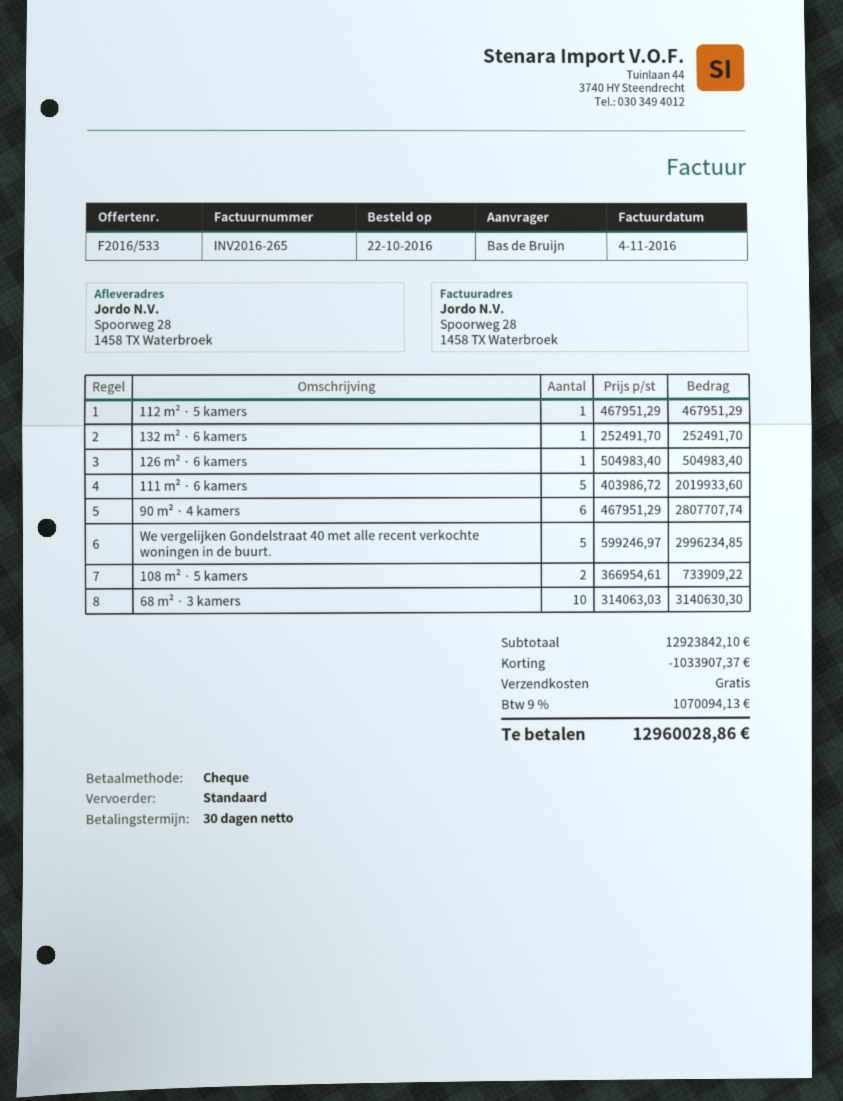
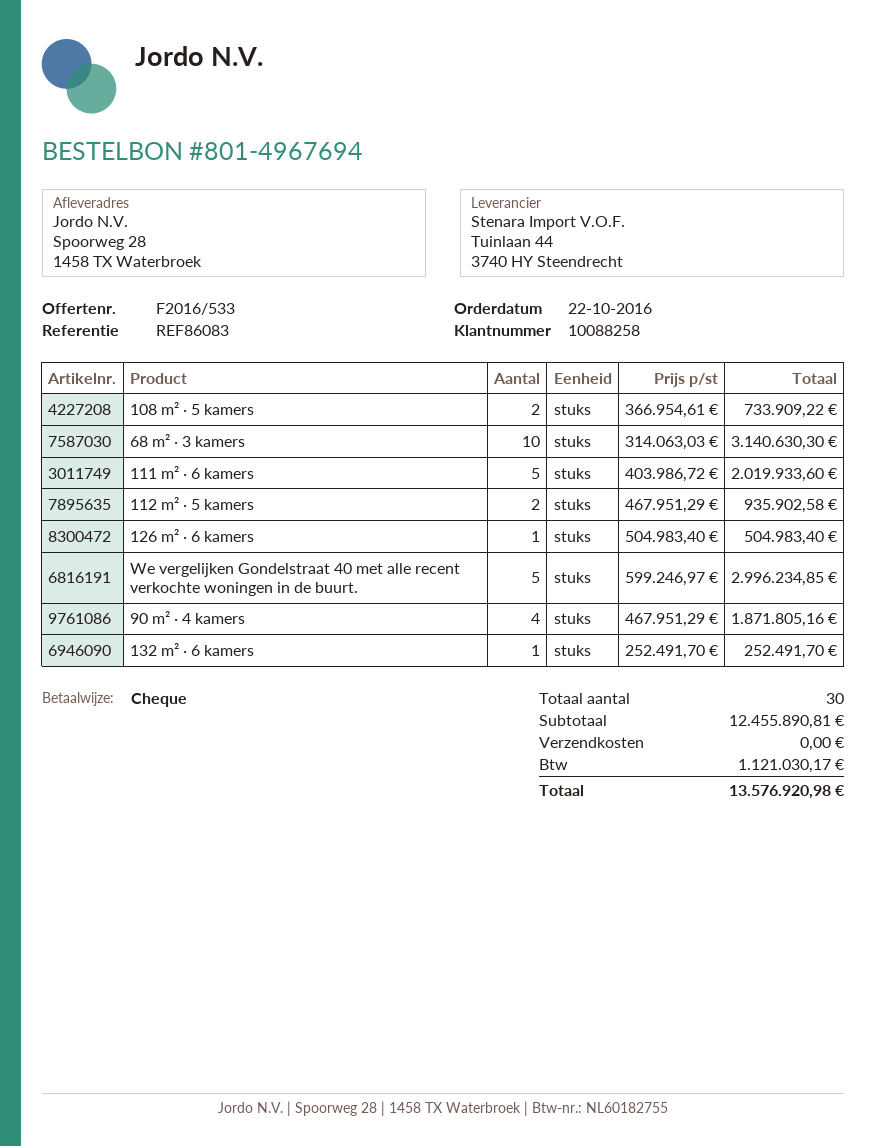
112 m² · 5 kamers: 1 x 467951.29 = 467951.29 -> 2 x 467951.29 = 935902.58
90 m² · 4 kamers: 6 x 467951.29 = 2807707.74 -> 4 x 467951.29 = 1871805.16
subtotal: 12923842.10 -> 12455890.81
discount: 1033907.37 -> none
tax: 1070094.13 -> 1121030.17
total: 12960028.86 -> 13576920.98

